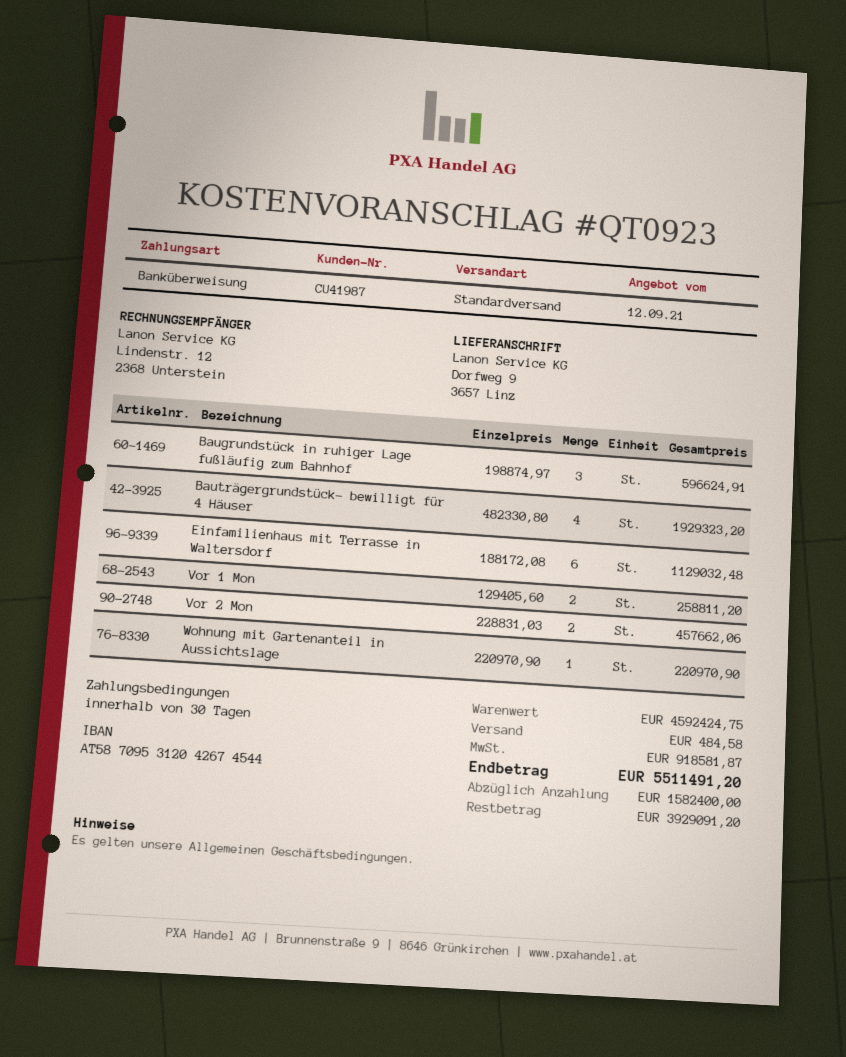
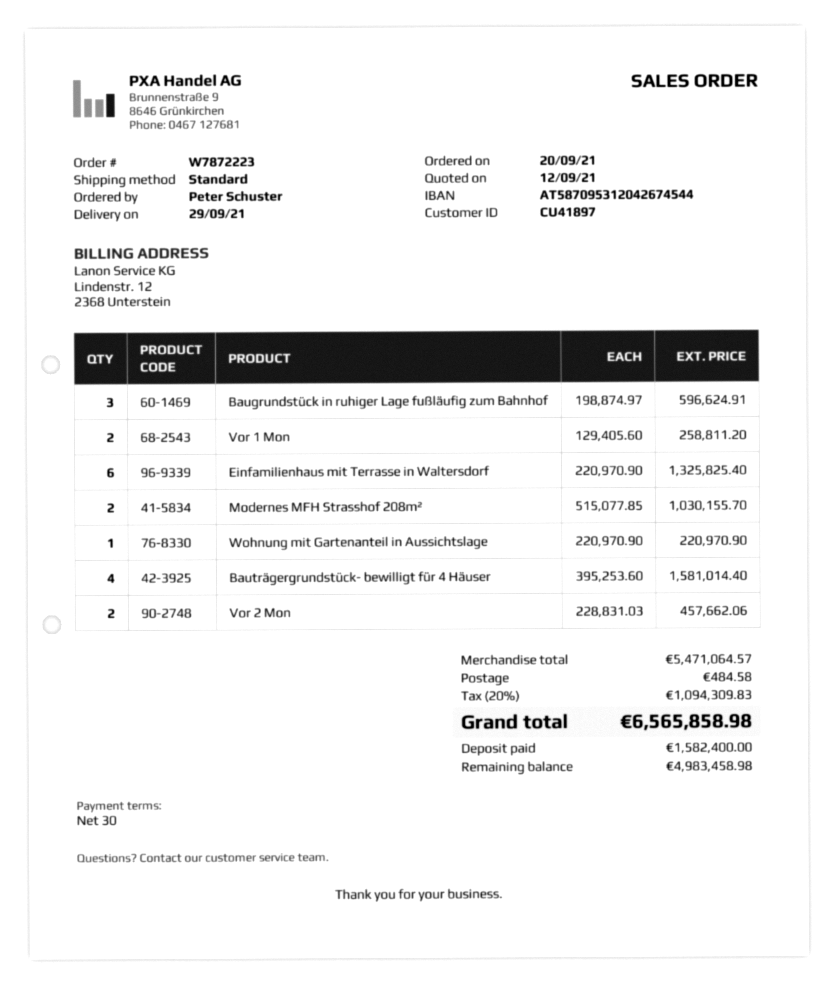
customer number: CU41987 -> CU41897
Bauträgergrundstück- bewilligt für 4 Häuser: 4 x 482330.80 = 1929323.20 -> 4 x 395253.60 = 1581014.40
Einfamilienhaus mit Terrasse in Waltersdorf: 6 x 188172.08 = 1129032.48 -> 6 x 220970.90 = 1325825.40
Modernes MFH Strasshof 208m²: none -> 2 x 515077.85 = 1030155.70
subtotal: 4592424.75 -> 5471064.57
tax: 918581.87 -> 1094309.83
total: 5511491.20 -> 6565858.98
balance: 3929091.20 -> 4983458.98

